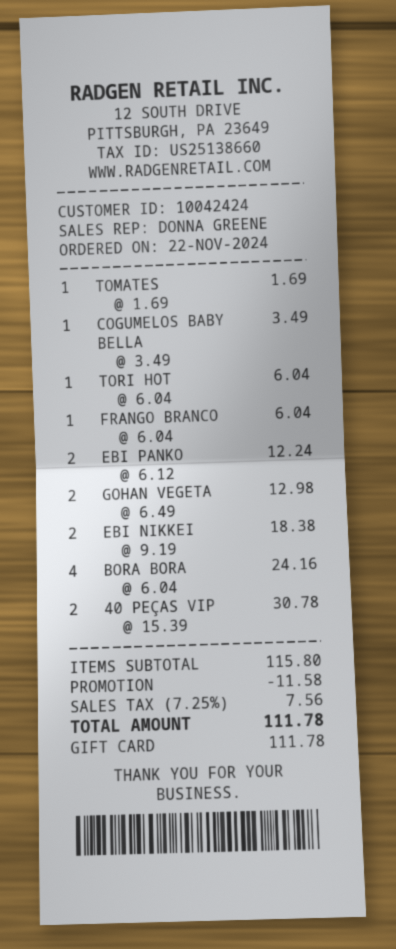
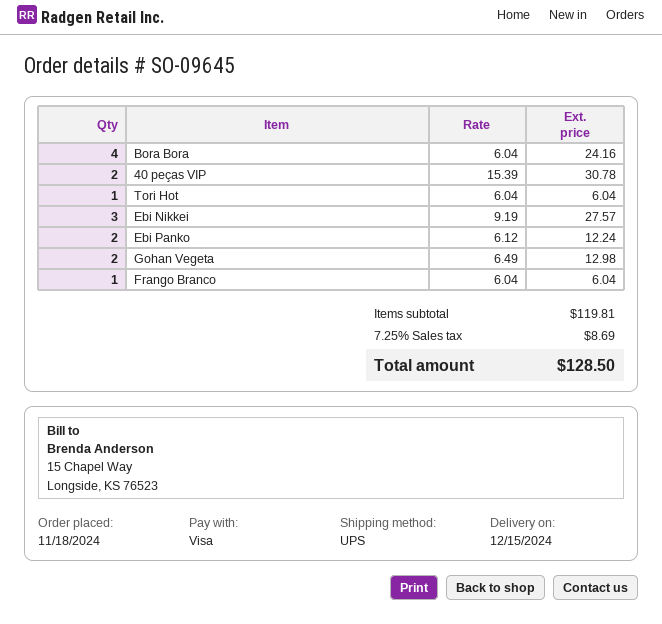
order date: 2024-11-22 -> 2024-11-18
payment method: gift card -> Visa
TOMATES: 1 x 1.69 = 1.69 -> none
COGUMELOS BABY BELLA: 1 x 3.49 = 3.49 -> none
EBI NIKKEI: 2 x 9.19 = 18.38 -> 3 x 9.19 = 27.57
subtotal: 115.80 -> 119.81
discount: 11.58 -> none
tax: 7.25% = 7.56 -> 7.25% = 8.69
total: 111.78 -> 128.50

